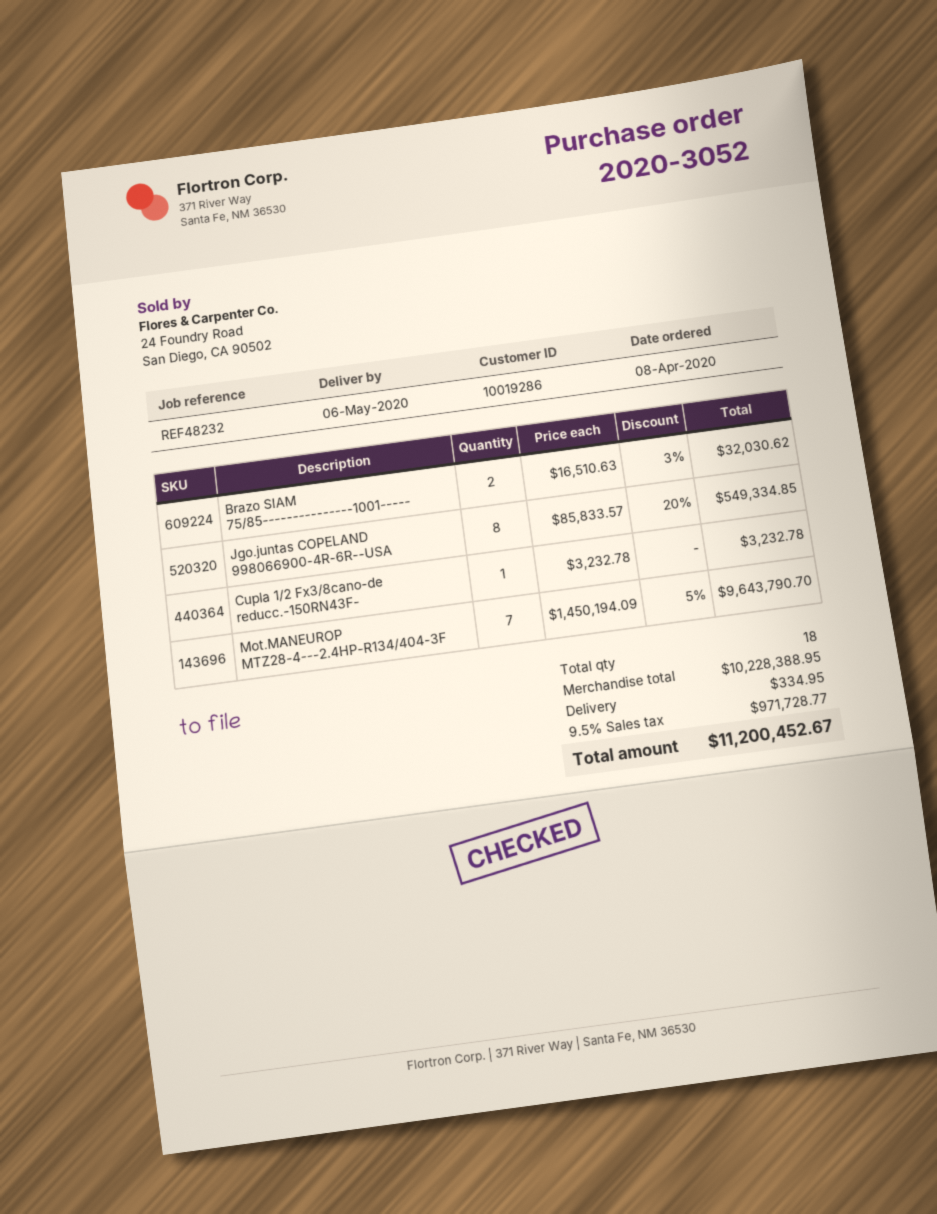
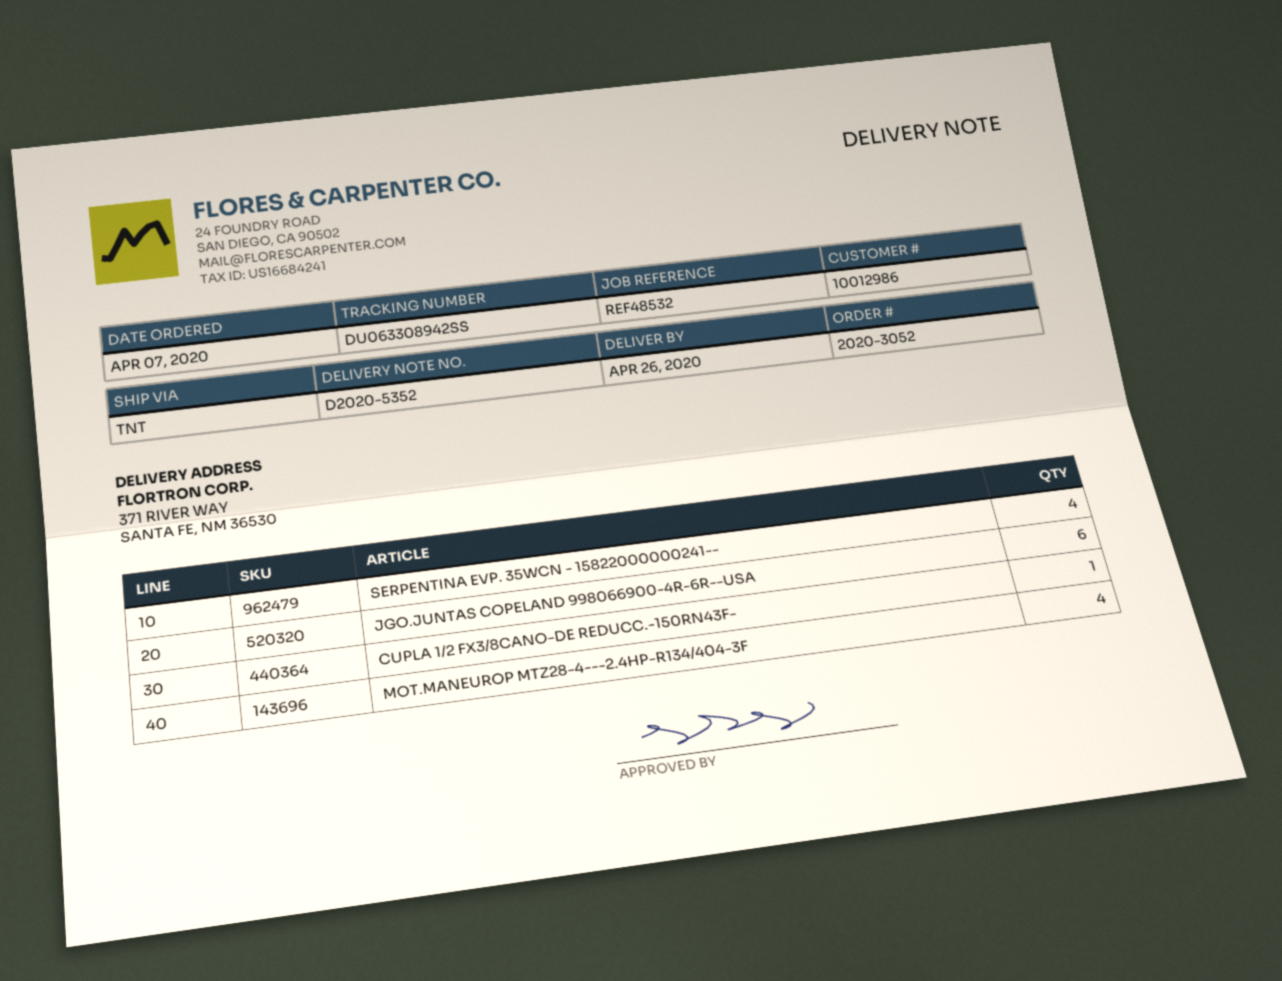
order date: 2020-04-08 -> 2020-04-07
delivery date: 2020-05-06 -> 2020-04-26
customer number: 10019286 -> 10012986
reference: REF48232 -> REF48532
Brazo SIAM 75/85---------------1001-----: 2 -> none
Jgo.juntas COPELAND 998066900-4R-6R--USA: 8 -> 6
Mot.MANEUROP MTZ28-4---2.4HP-R134/404-3F: 7 -> 4
SERPENTINA EVP. 35WCN - 15822000000241--: none -> 4

